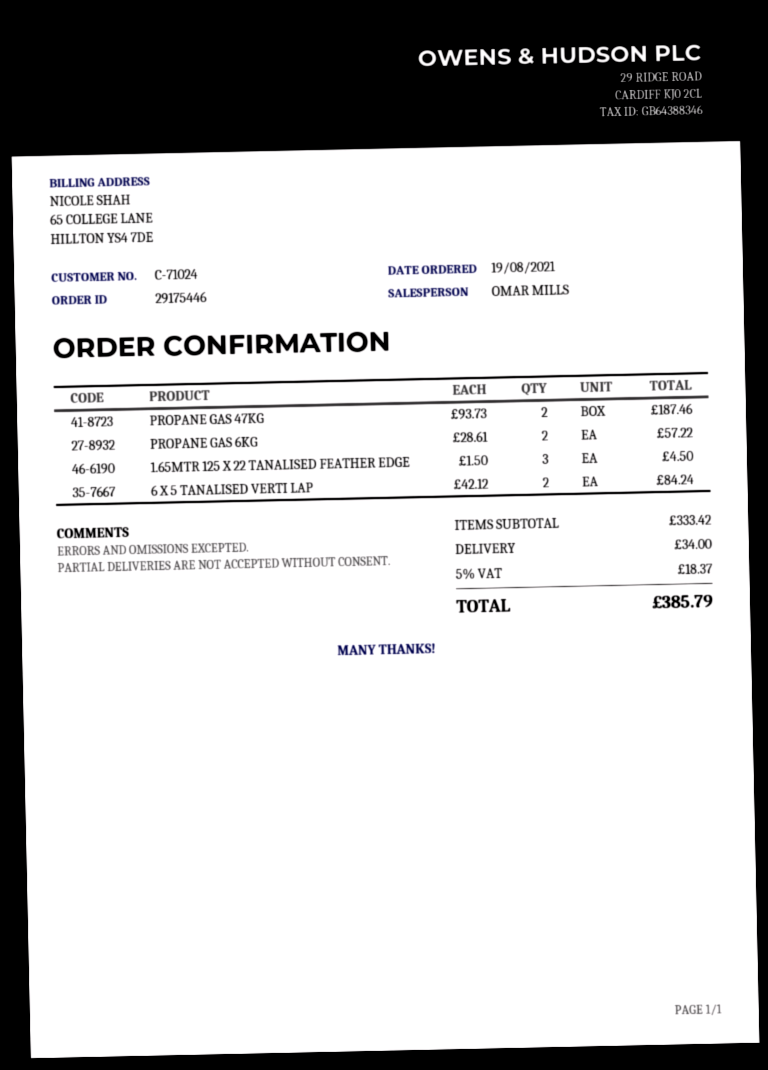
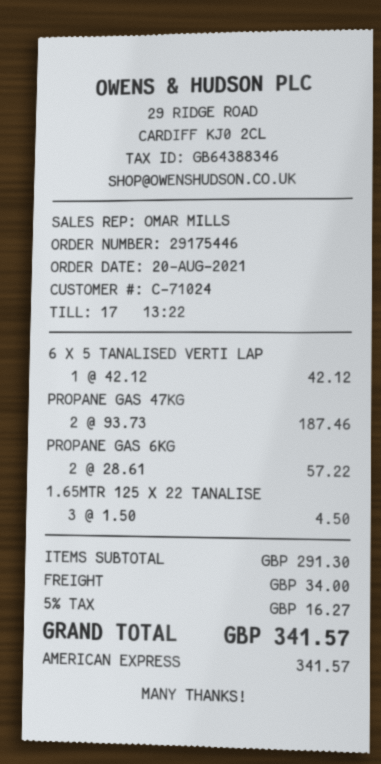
order date: 2021-08-19 -> 2021-08-20
6 X 5 TANALISED VERTI LAP: 2 x 42.12 = 84.24 -> 1 x 42.12 = 42.12
subtotal: 333.42 -> 291.30
tax: 5% = 18.37 -> 5% = 16.27
total: 385.79 -> 341.57

